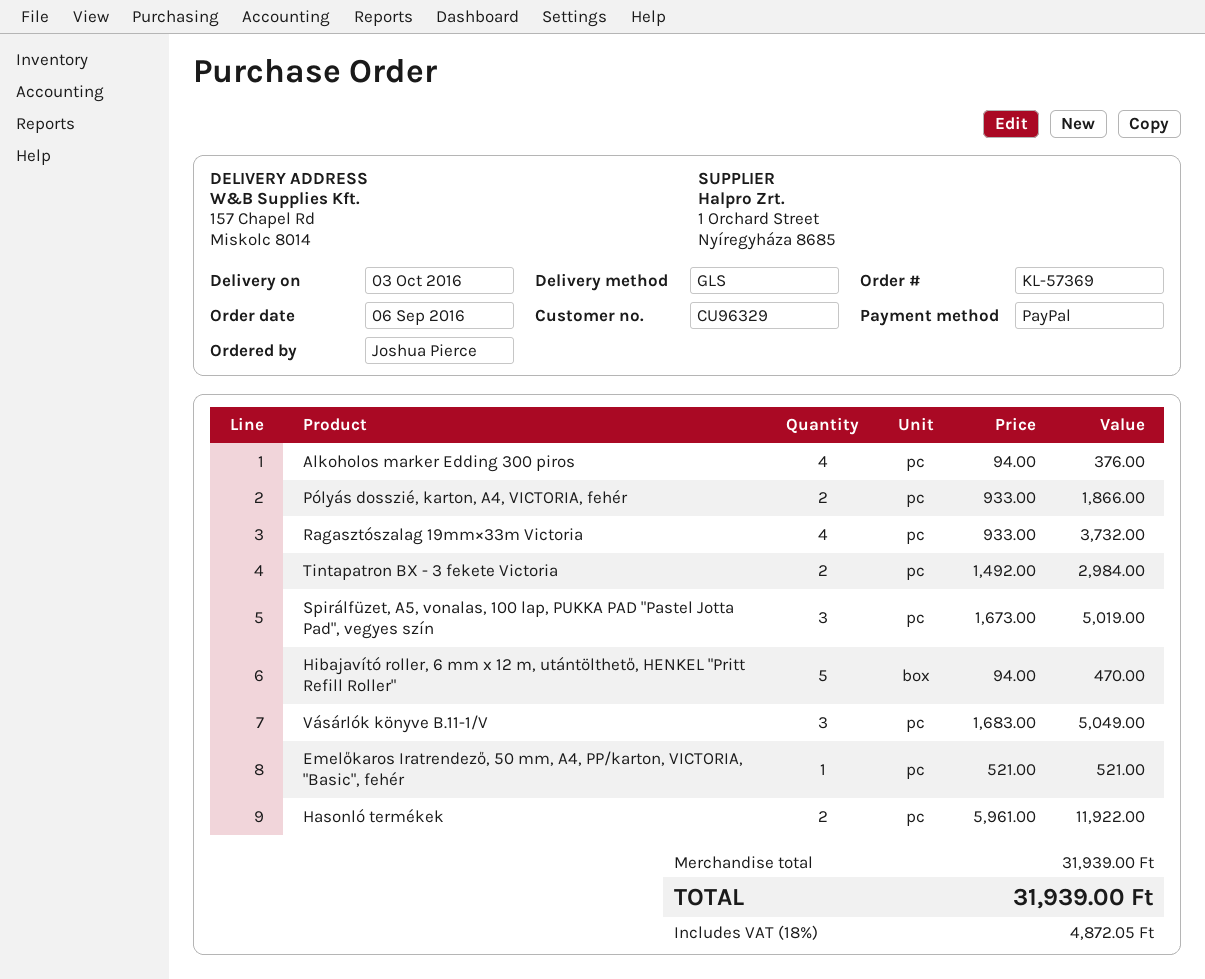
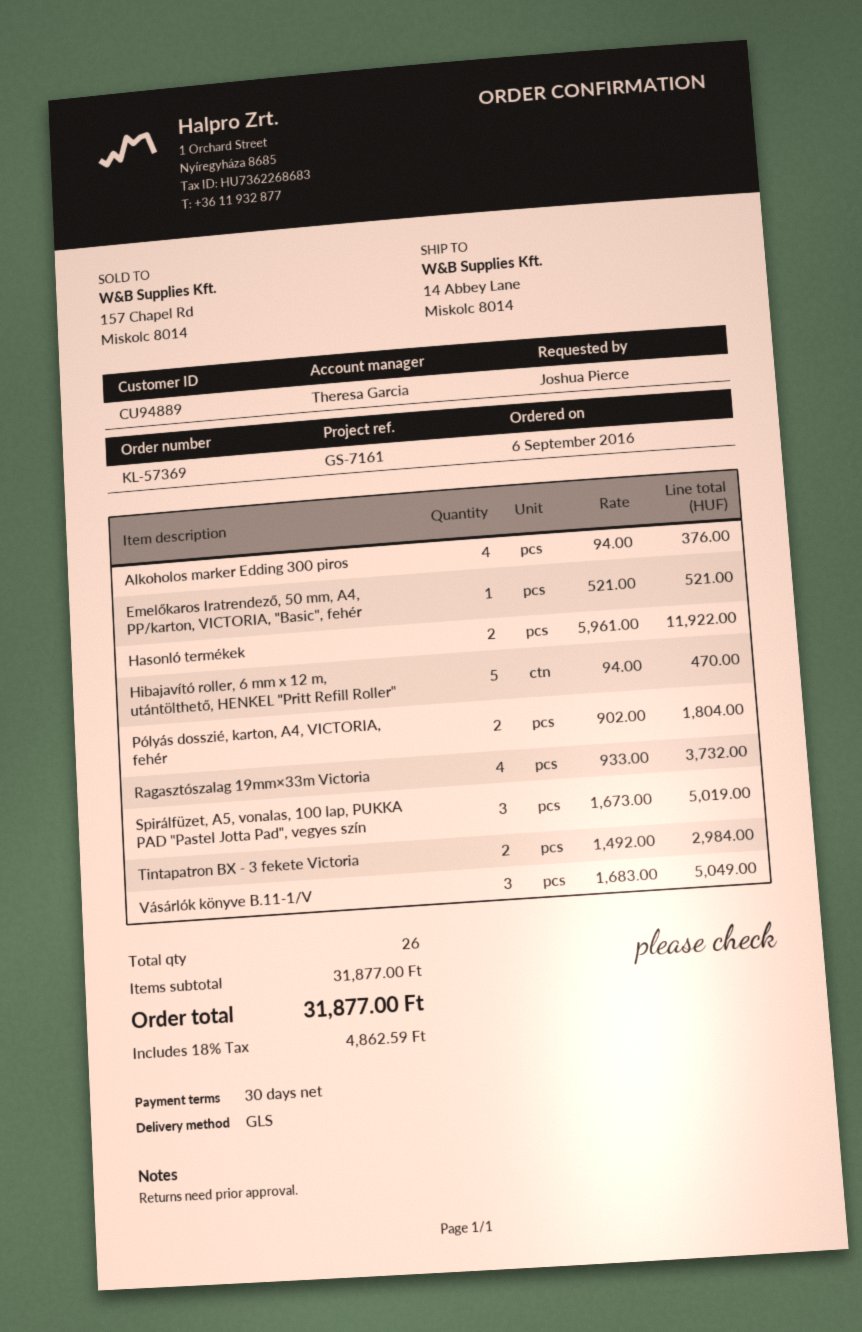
customer number: CU96329 -> CU94889
ship to: 157 Chapel Rd, Miskolc 8014 -> 14 Abbey Lane, Miskolc 8014
Pólyás dosszié, karton, A4, VICTORIA, fehér: 2 x 933.00 = 1866.00 -> 2 x 902.00 = 1804.00
subtotal: 31939.00 -> 31877.00
tax: 18% = 4872.05 -> 18% = 4862.59
total: 31939.00 -> 31877.00

